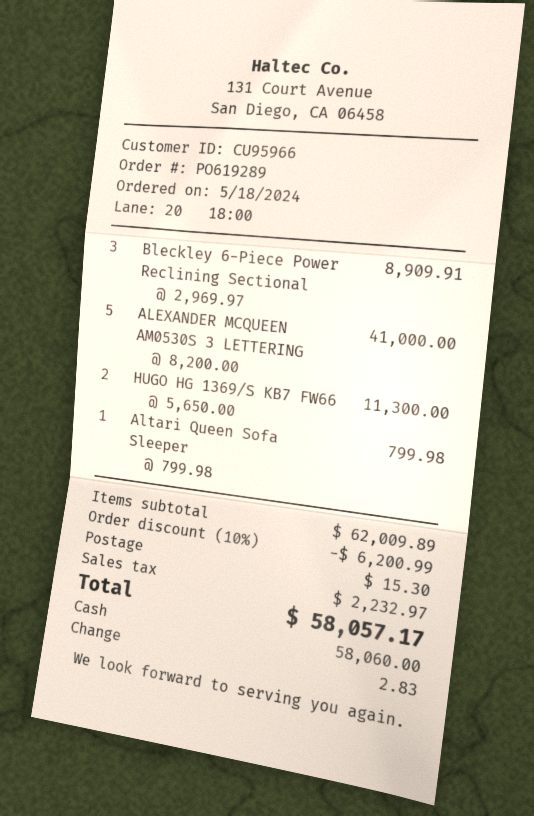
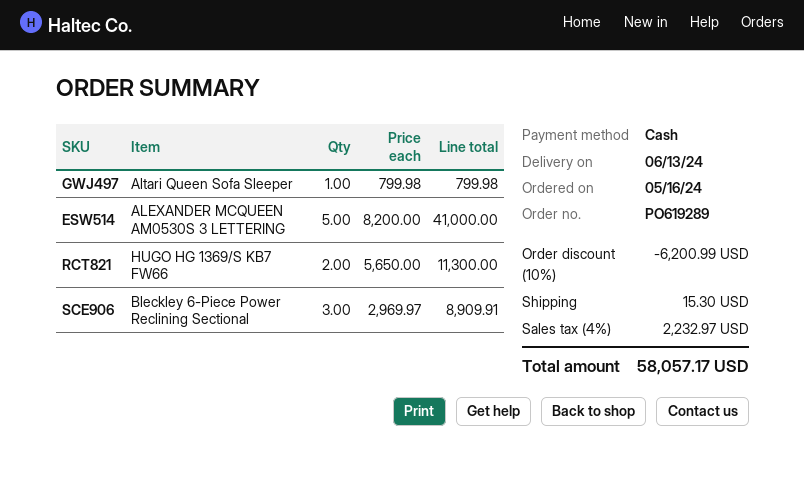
order date: 2024-05-18 -> 2024-05-16

